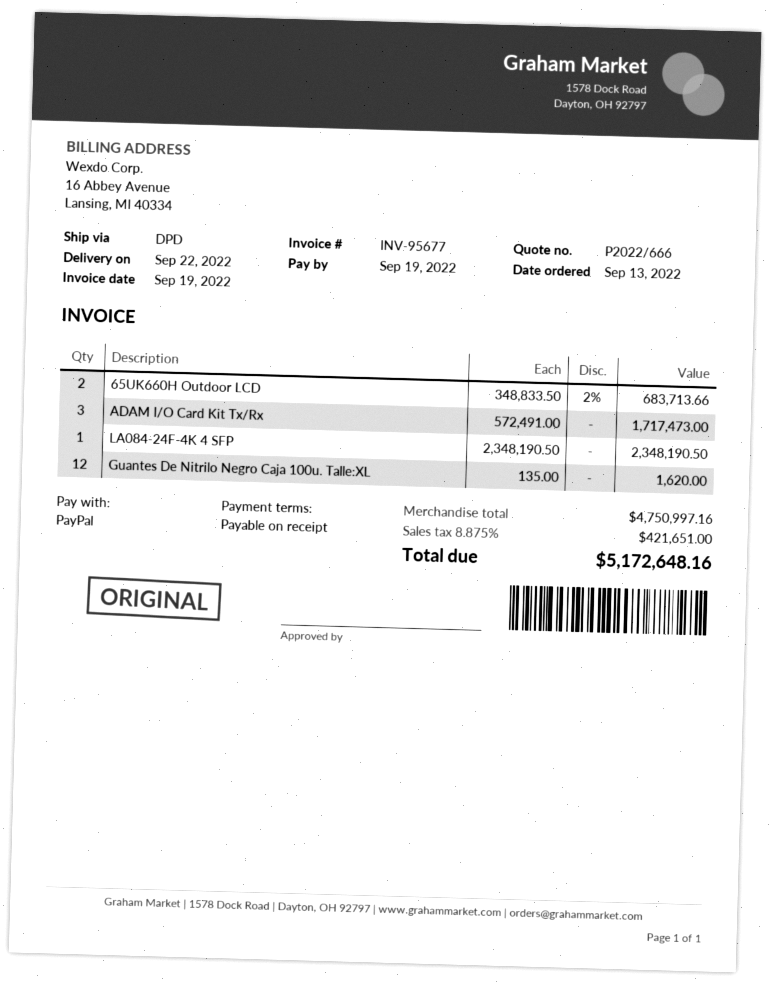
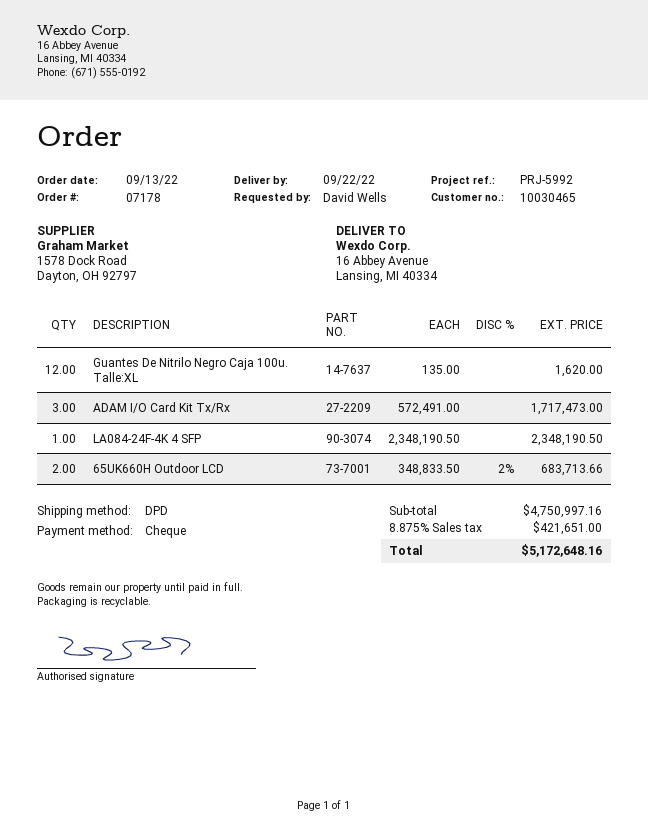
payment method: PayPal -> cheque

